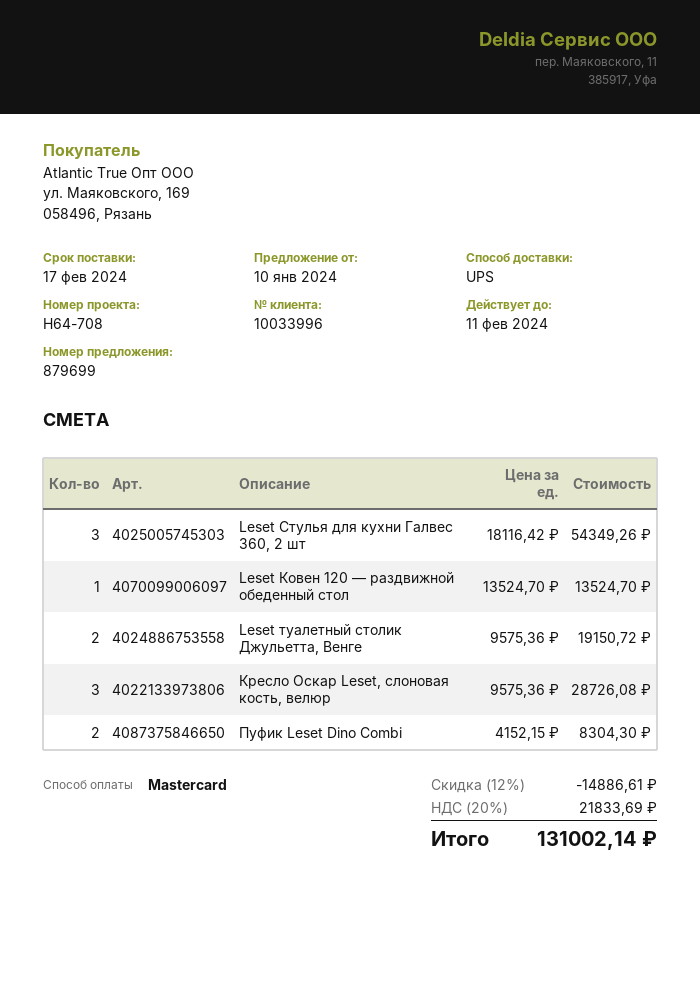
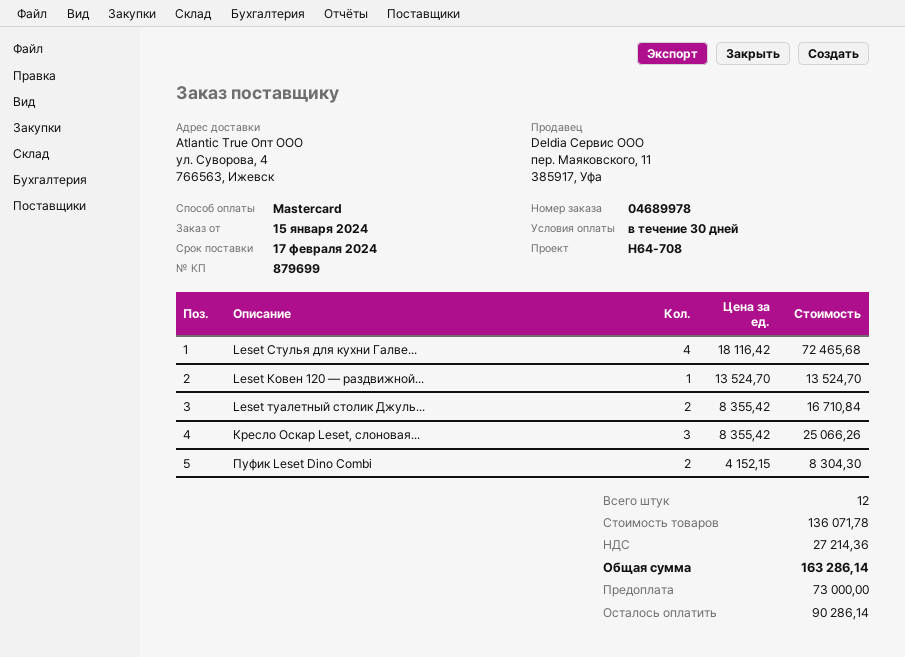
Leset Стулья для кухни Галвес 360, 2 шт: 3 x 18116.42 = 54349.26 -> 4 x 18116.42 = 72465.68
Leset туалетный столик Джульетта, Венге: 2 x 9575.36 = 19150.72 -> 2 x 8355.42 = 16710.84
Кресло Оскар Leset, слоновая кость, велюр: 3 x 9575.36 = 28726.08 -> 3 x 8355.42 = 25066.26
discount: 12% = 14886.61 -> none
tax: 21833.69 -> 27214.36
total: 131002.14 -> 163286.14

